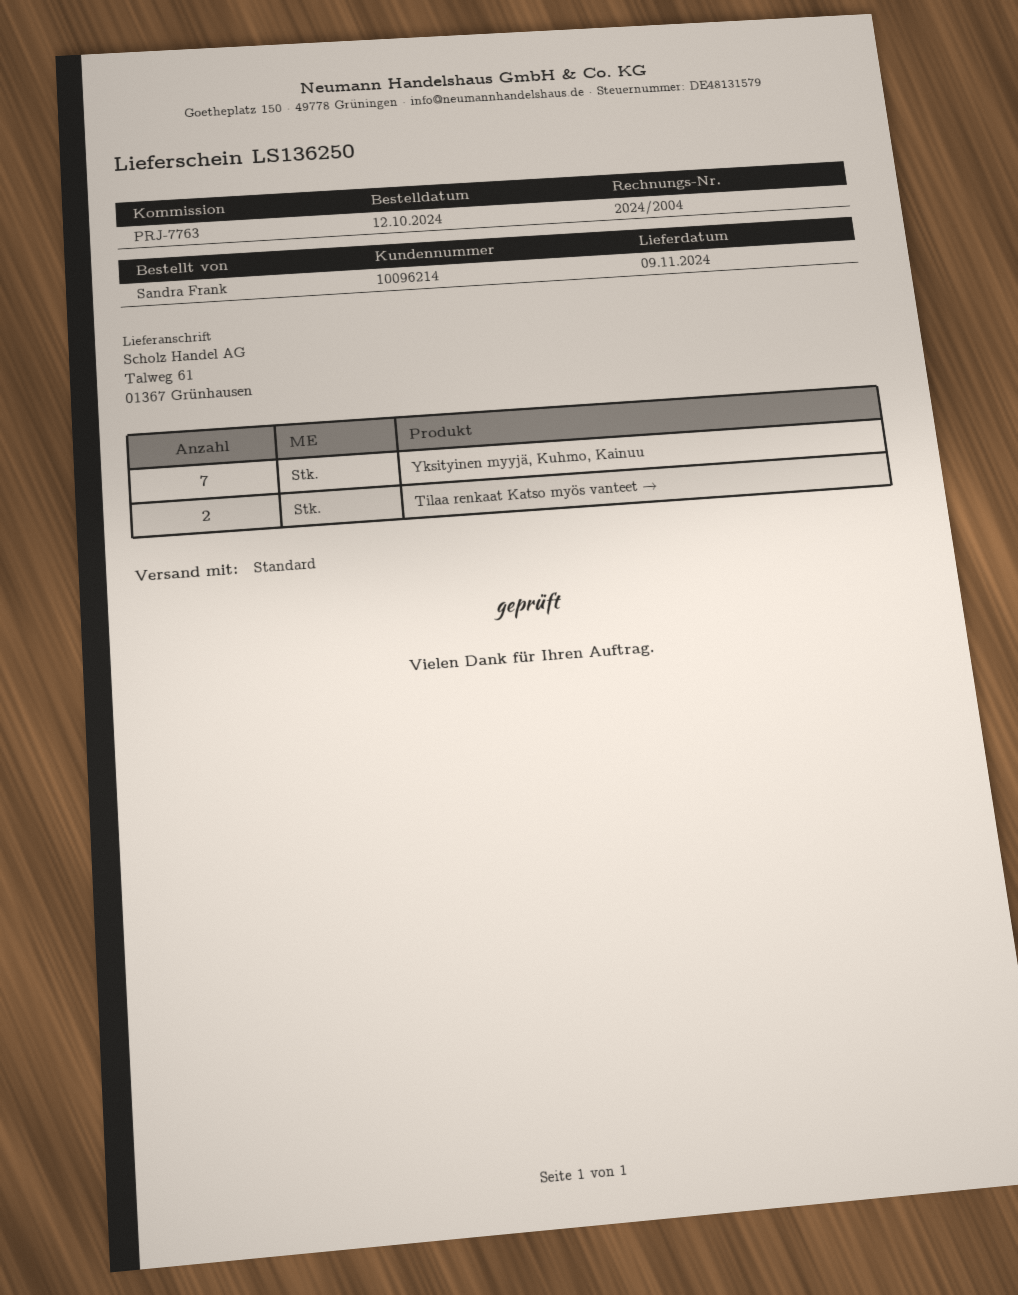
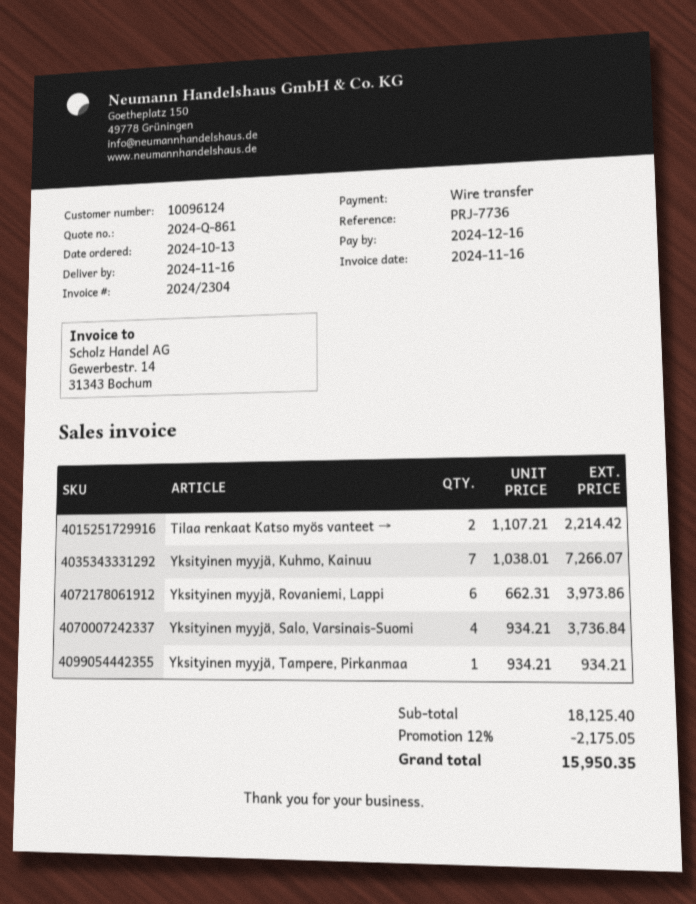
order date: 2024-10-12 -> 2024-10-13
delivery date: 2024-11-09 -> 2024-11-16
invoice number: 2024/2004 -> 2024/2304
customer number: 10096214 -> 10096124
reference: PRJ-7763 -> PRJ-7736
Yksityinen myyjä, Rovaniemi, Lappi: none -> 6
Yksityinen myyjä, Salo, Varsinais-Suomi: none -> 4
Yksityinen myyjä, Tampere, Pirkanmaa: none -> 1

